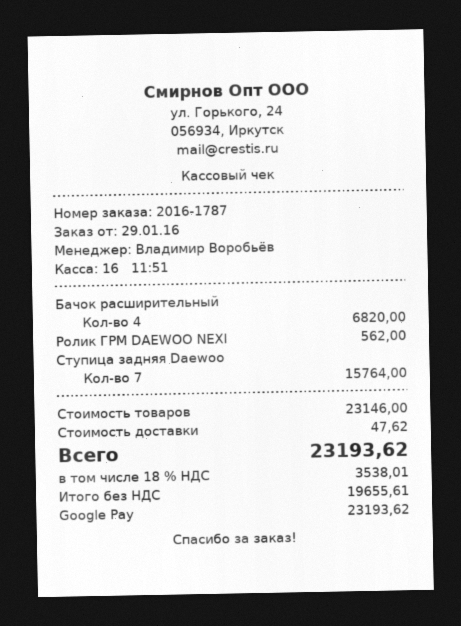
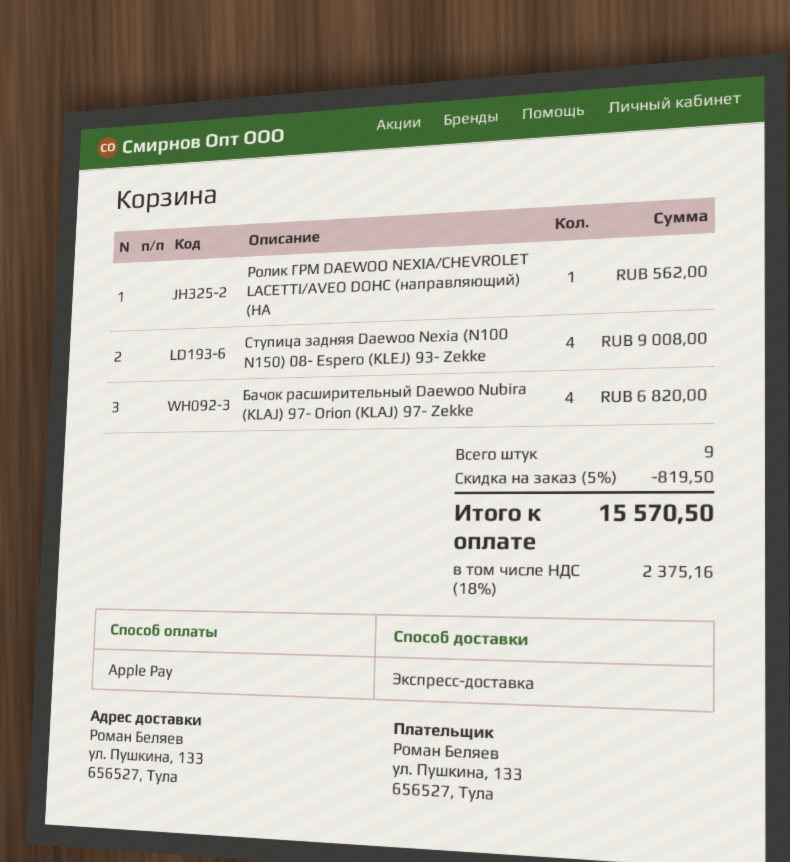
payment method: Google Pay -> Apple Pay
Ступица задняя Daewoo: 7 for 15764.00 -> 4 for 9008.00
discount: none -> 5% = 819.50
shipping: 47.62 -> none
tax: 18% = 3538.01 -> 18% = 2375.16
total: 23193.62 -> 15570.50

